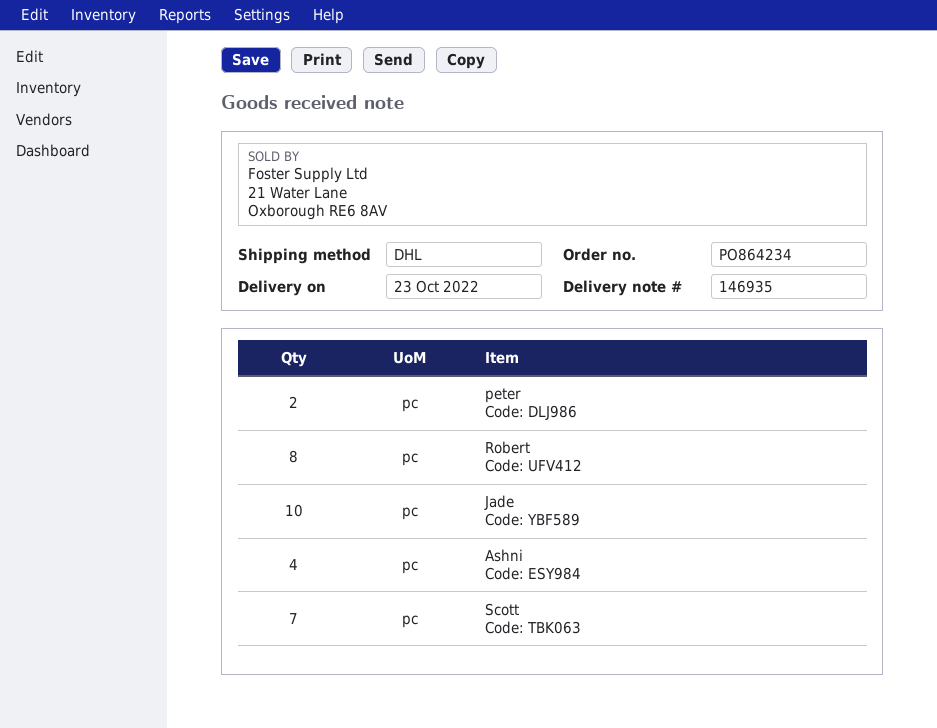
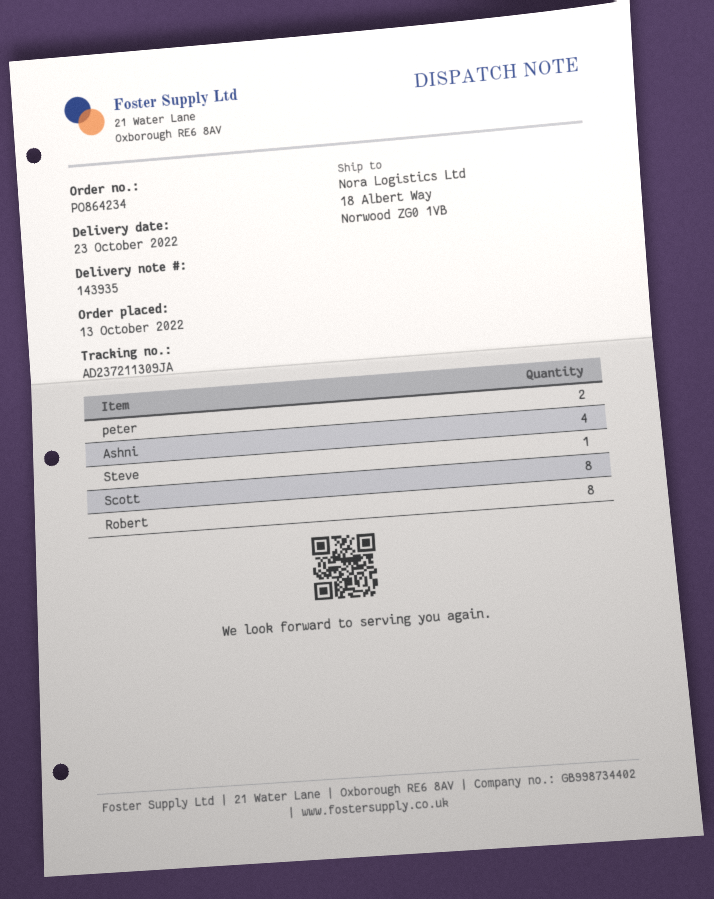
delivery note number: 146935 -> 143935
Jade: 10 -> none
Scott: 7 -> 8
Steve: none -> 1

